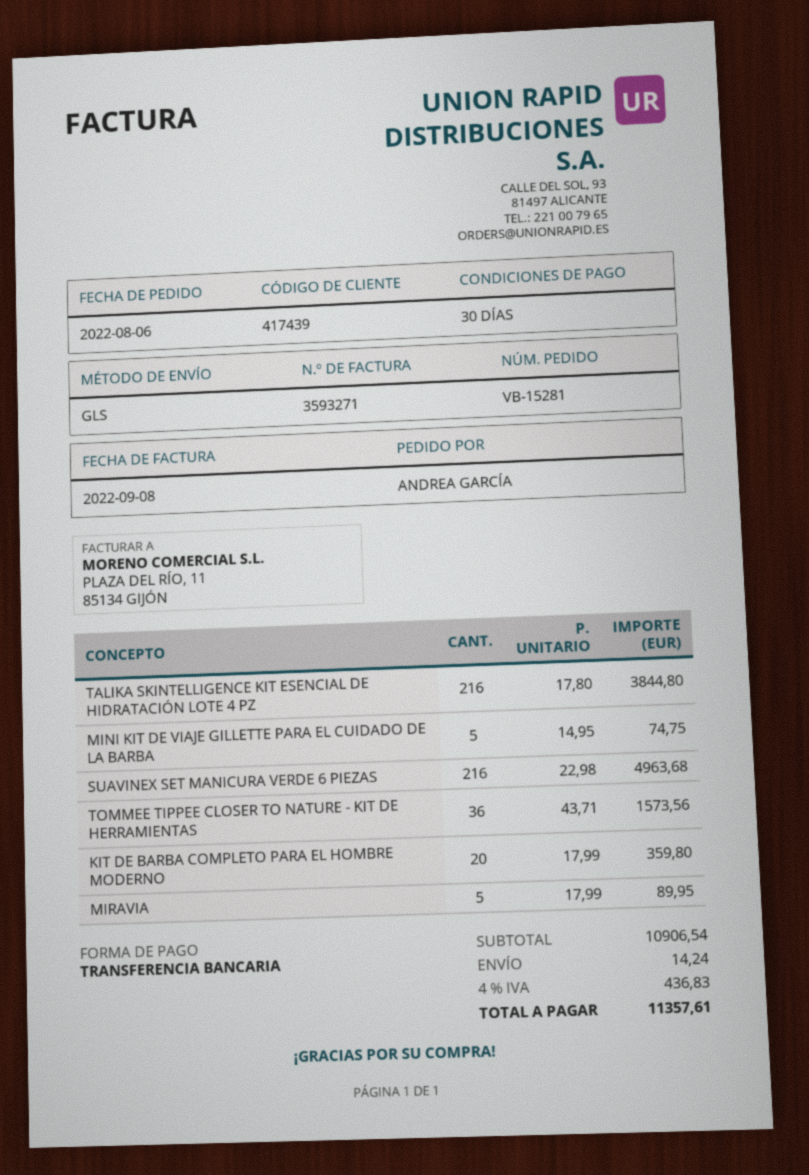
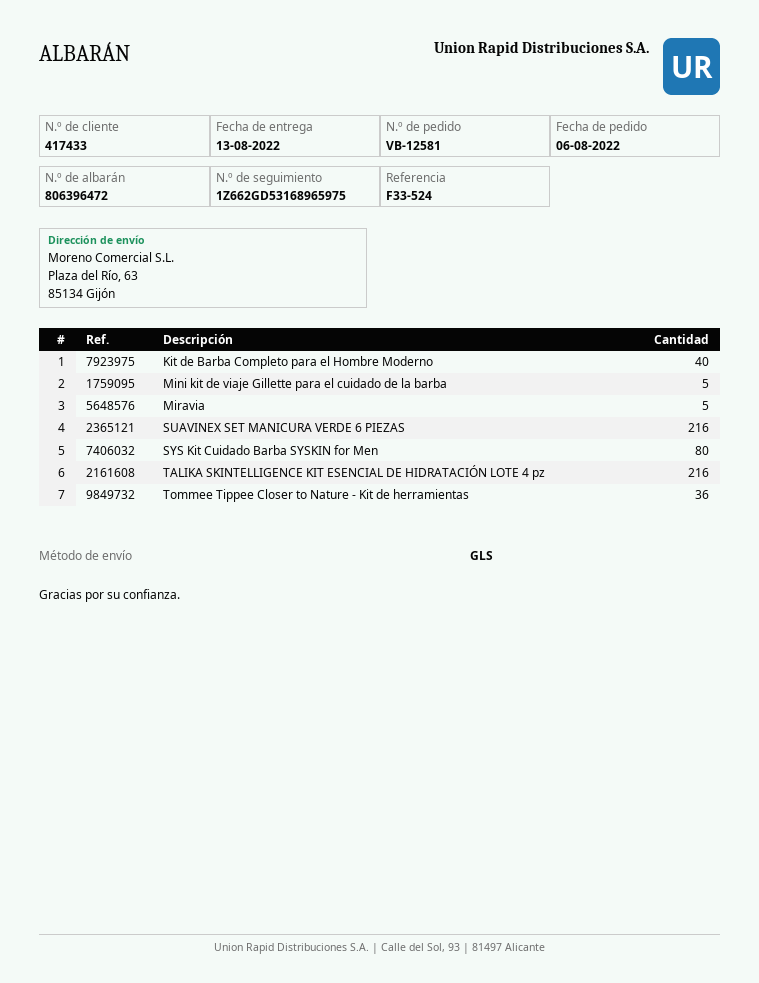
order number: VB-15281 -> VB-12581
customer number: 417439 -> 417433
KIT DE BARBA COMPLETO PARA EL HOMBRE MODERNO: 20 -> 40
SYS Kit Cuidado Barba SYSKIN for Men: none -> 80

